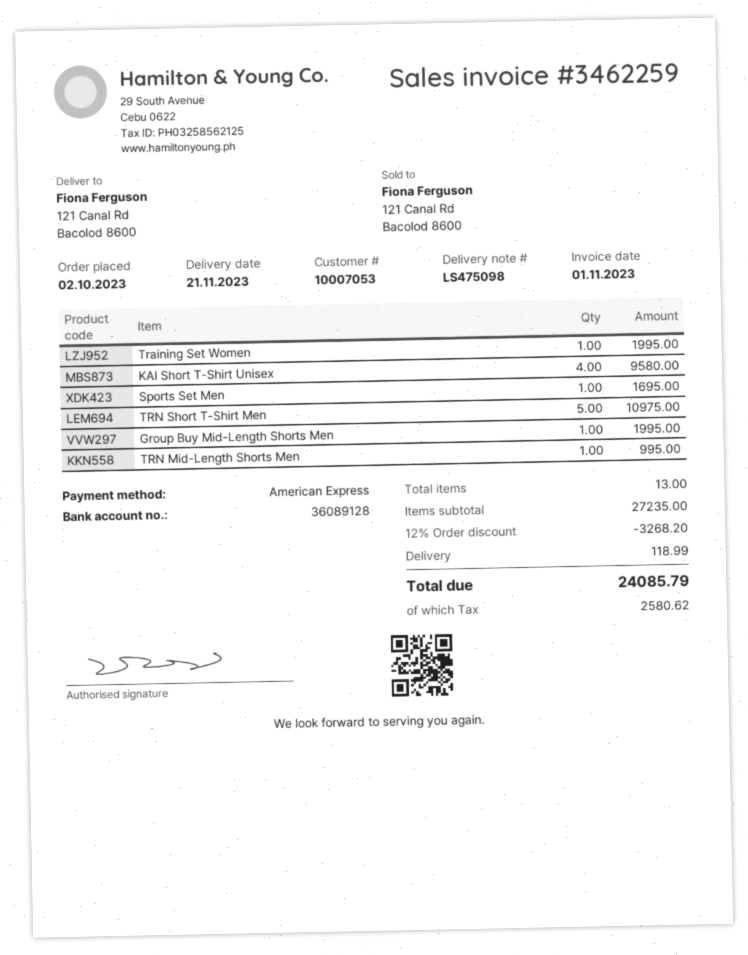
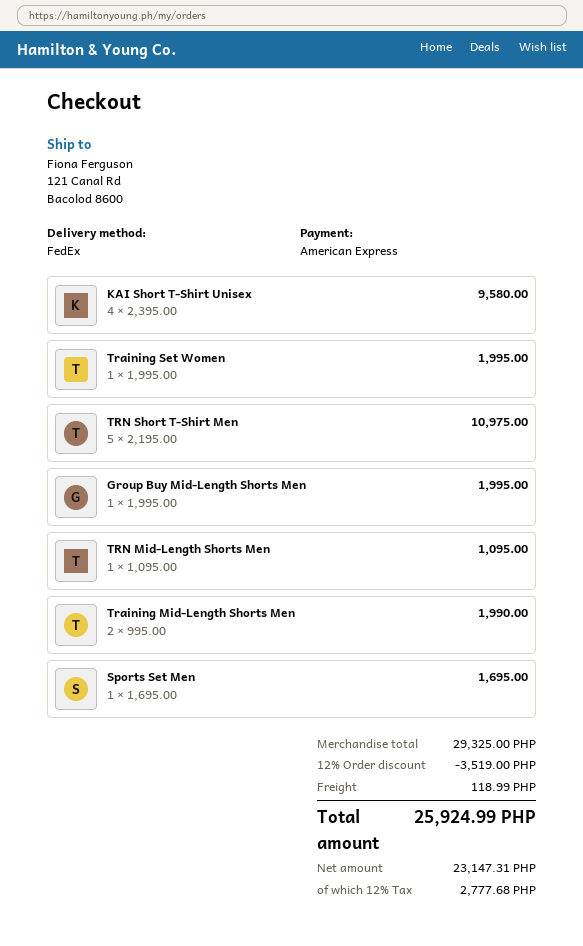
TRN Mid-Length Shorts Men: 1 for 995.00 -> 1 for 1095.00
Training Mid-Length Shorts Men: none -> 2 for 1990.00
subtotal: 27235.00 -> 29325.00
discount: 12% = 3268.20 -> 12% = 3519.00
tax: 2580.62 -> 2777.68
total: 24085.79 -> 25924.99

